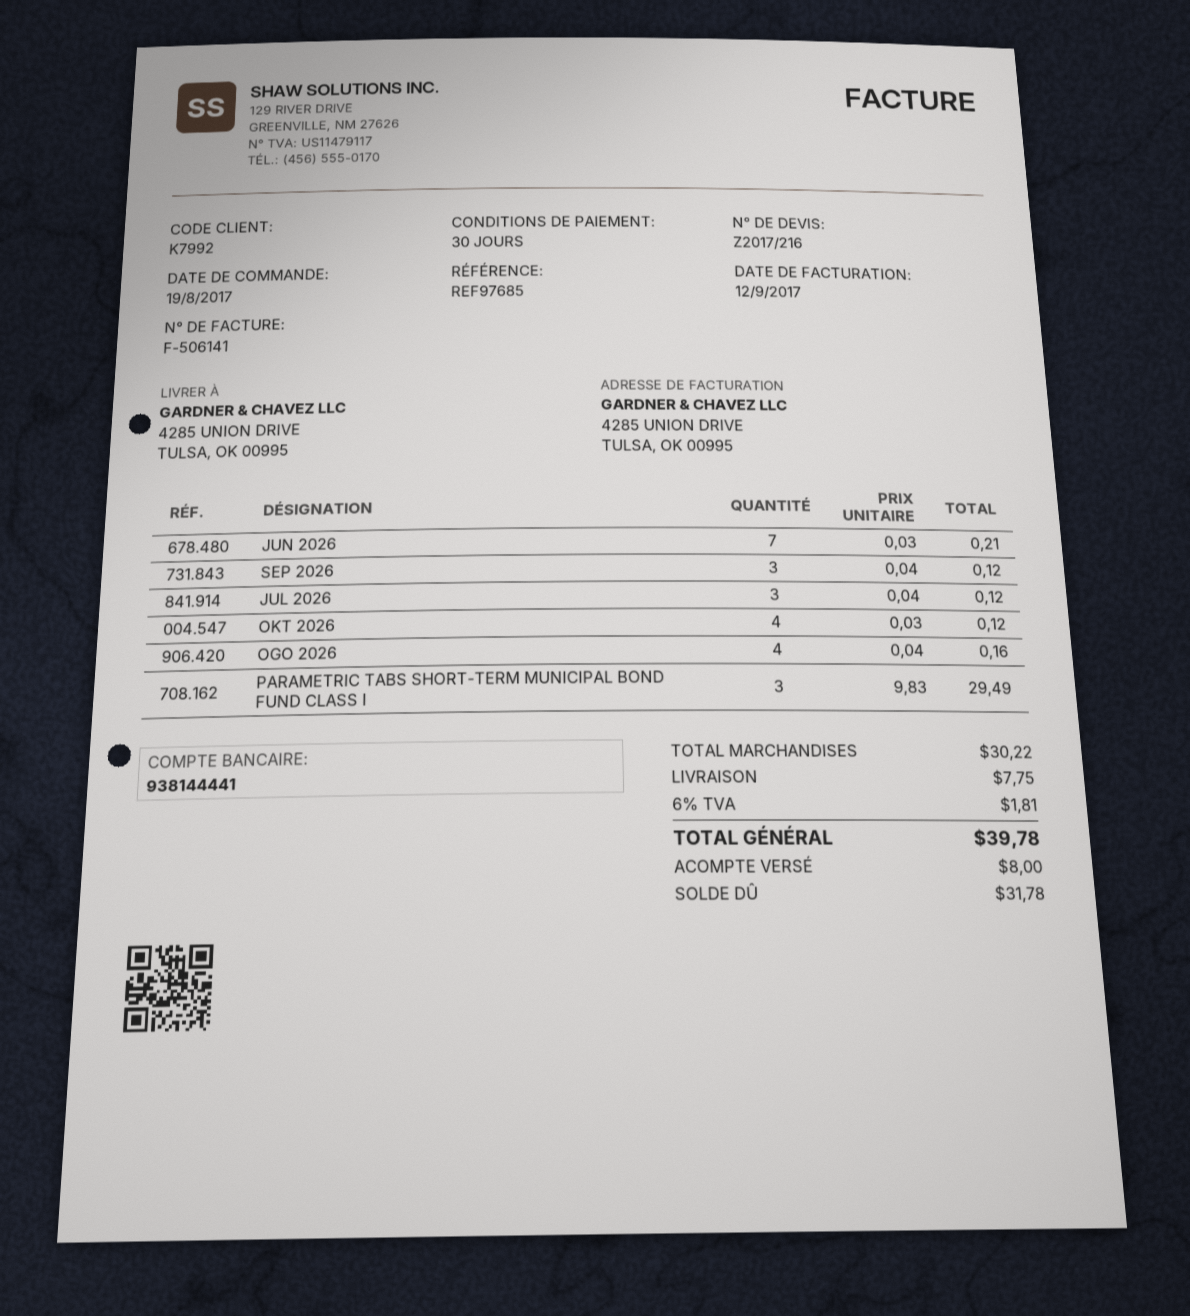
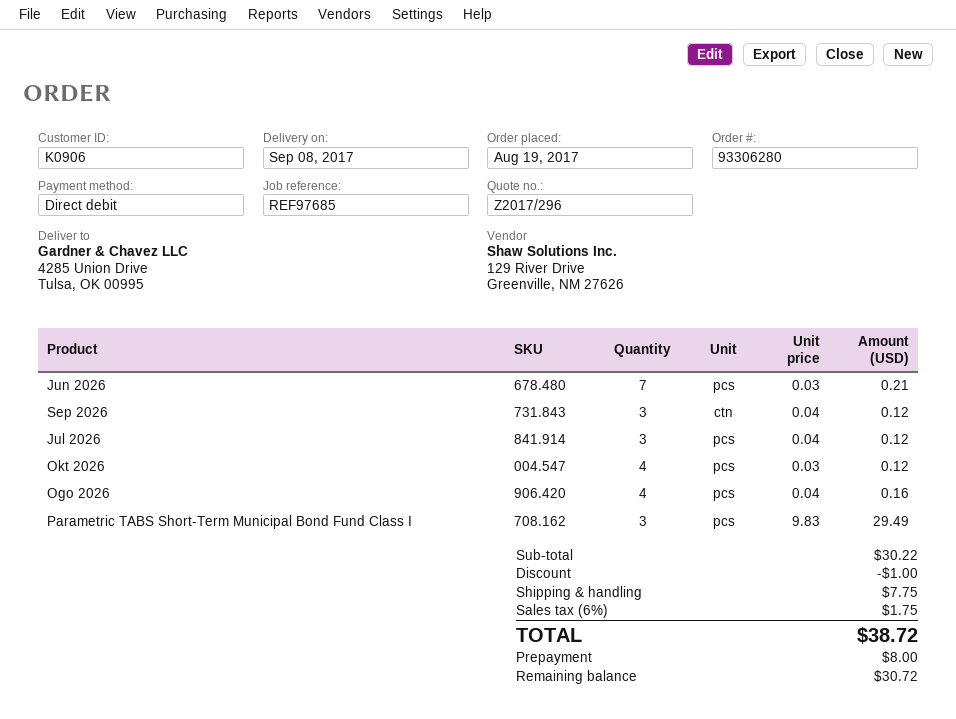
quote number: Z2017/216 -> Z2017/296
customer number: K7992 -> K0906
discount: none -> 1.00
tax: 6% = 1.81 -> 6% = 1.75
total: 39.78 -> 38.72
balance: 31.78 -> 30.72

